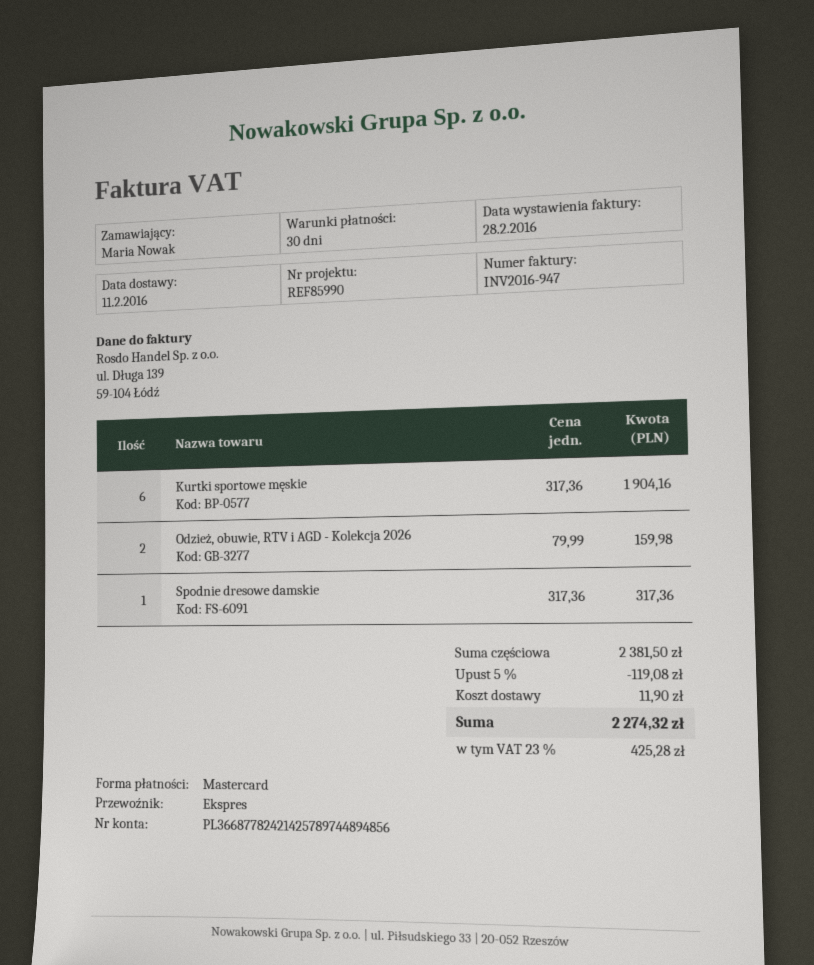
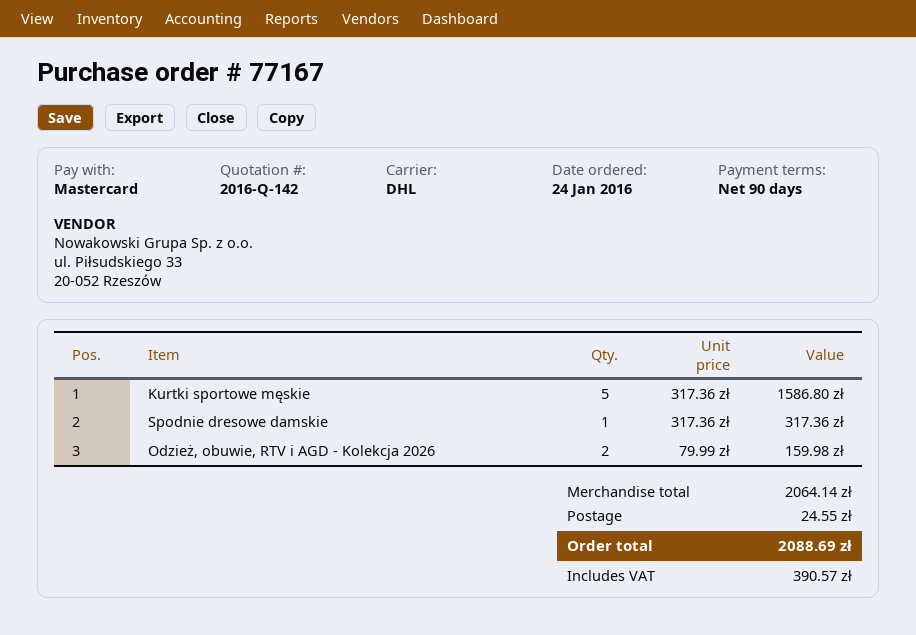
payment terms: 30 days -> 90 days
shipping method: express -> DHL
Kurtki sportowe męskie: 6 x 317.36 = 1904.16 -> 5 x 317.36 = 1586.80
subtotal: 2381.50 -> 2064.14
discount: 5% = 119.08 -> none
shipping: 11.90 -> 24.55
tax: 425.28 -> 390.57
total: 2274.32 -> 2088.69

